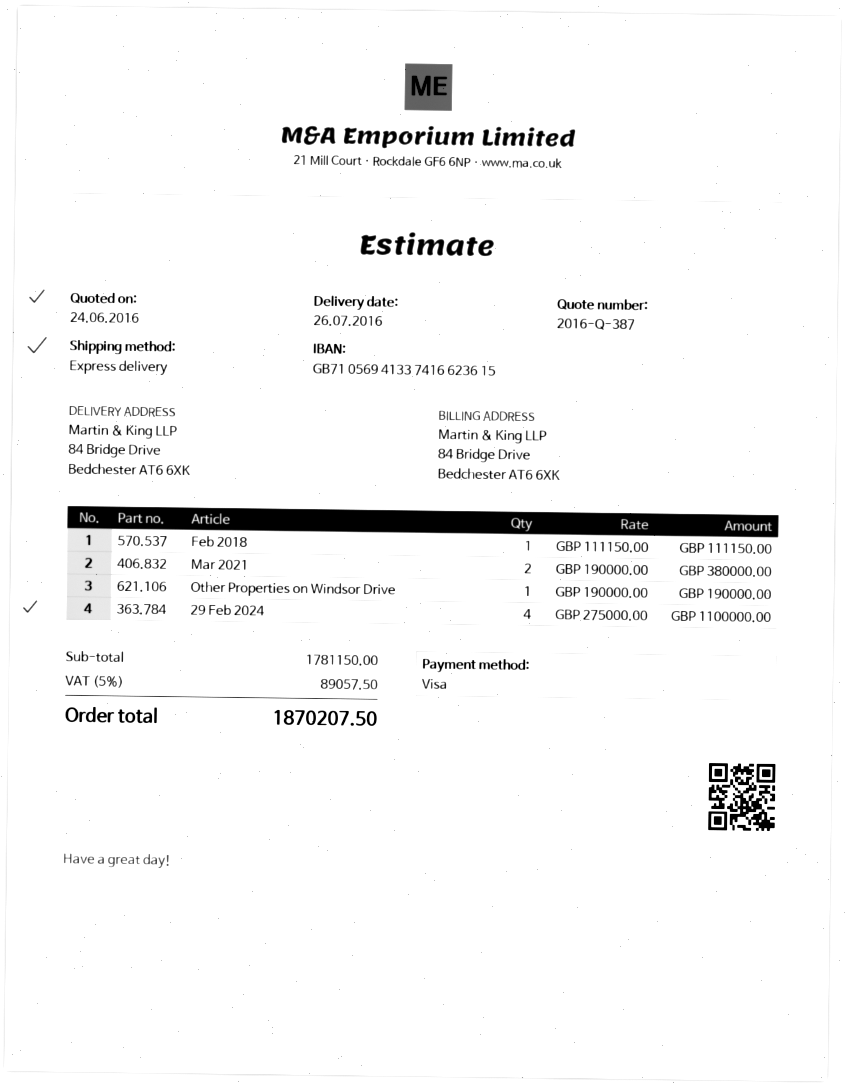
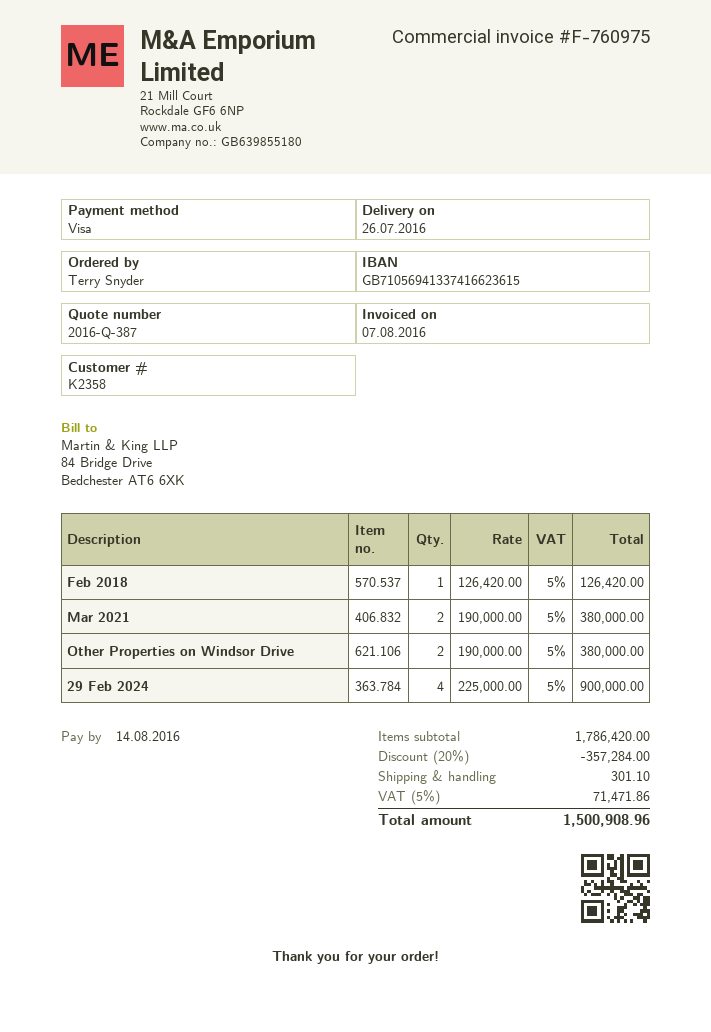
Feb 2018: 1 x 111150.00 = 111150.00 -> 1 x 126420.00 = 126420.00
Other Properties on Windsor Drive: 1 x 190000.00 = 190000.00 -> 2 x 190000.00 = 380000.00
29 Feb 2024: 4 x 275000.00 = 1100000.00 -> 4 x 225000.00 = 900000.00
subtotal: 1781150.00 -> 1786420.00
discount: none -> 20% = 357284.00
shipping: none -> 301.10
tax: 5% = 89057.50 -> 5% = 71471.86
total: 1870207.50 -> 1500908.96

